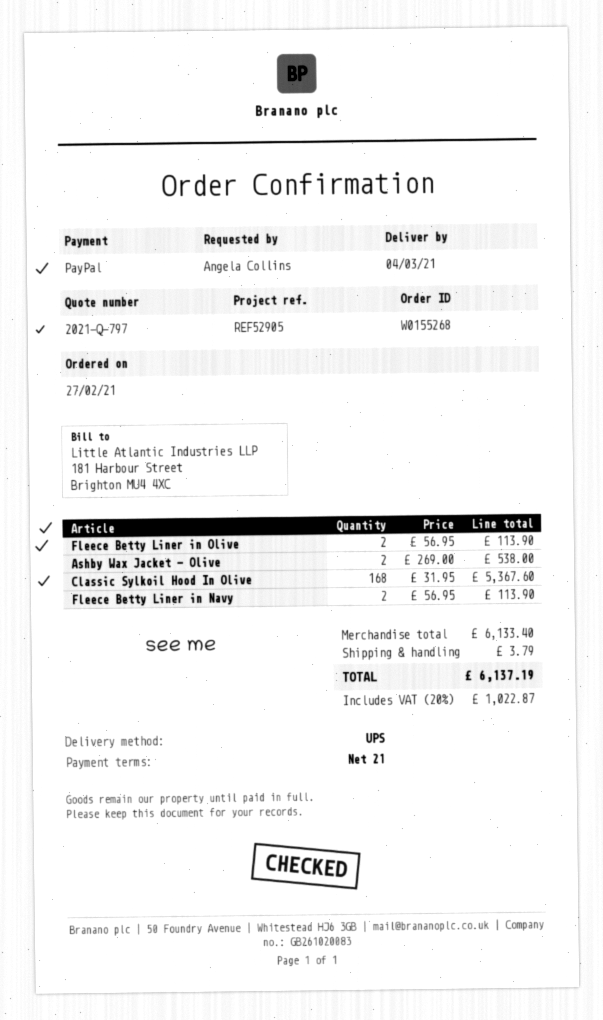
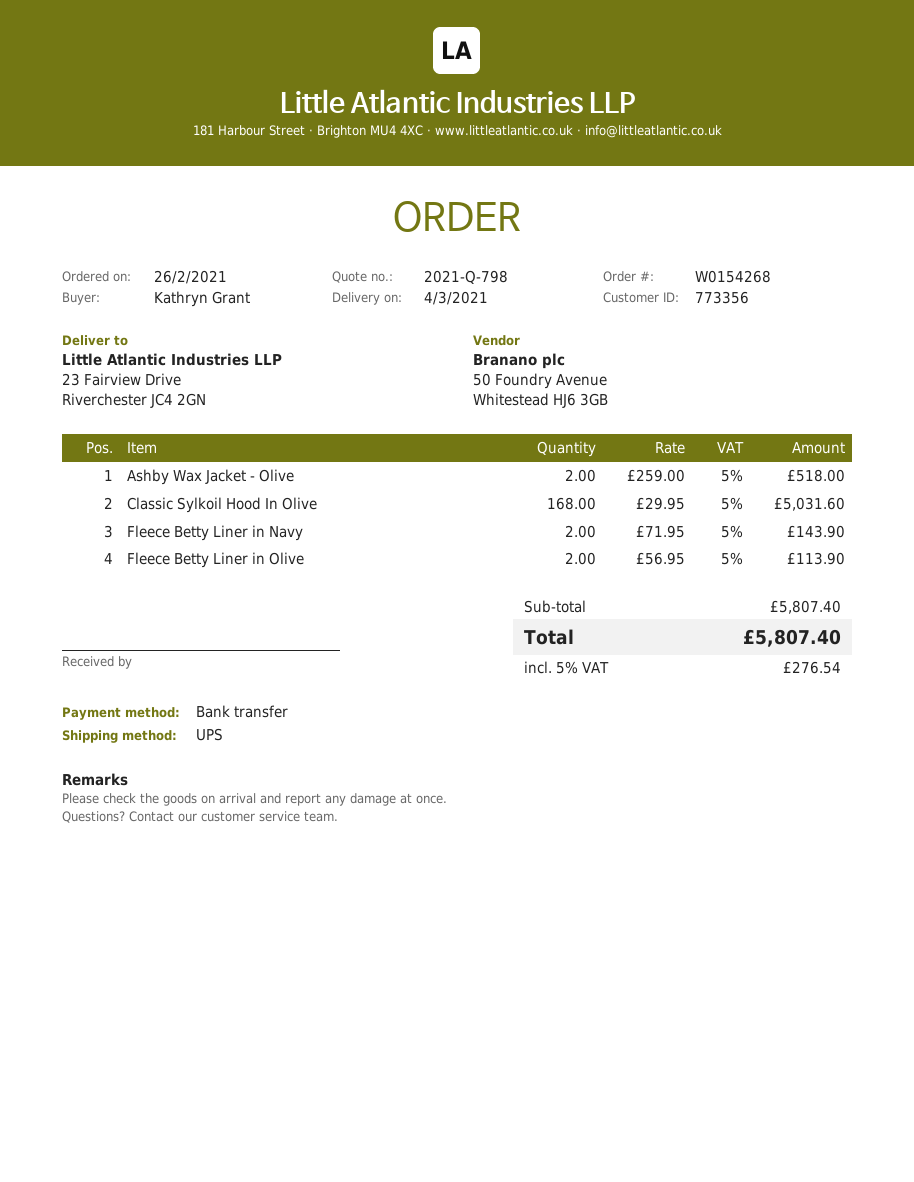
quote number: 2021-Q-797 -> 2021-Q-798
order number: W0155268 -> W0154268
order date: 2021-02-27 -> 2021-02-26
ordered by: Angela Collins -> Kathryn Grant
payment method: PayPal -> bank transfer
Ashby Wax Jacket - Olive: 2 x 269.00 = 538.00 -> 2 x 259.00 = 518.00
Classic Sylkoil Hood In Olive: 168 x 31.95 = 5367.60 -> 168 x 29.95 = 5031.60
Fleece Betty Liner in Navy: 2 x 56.95 = 113.90 -> 2 x 71.95 = 143.90
subtotal: 6133.40 -> 5807.40
shipping: 3.79 -> none
tax: 20% = 1022.87 -> 5% = 276.54
total: 6137.19 -> 5807.40

